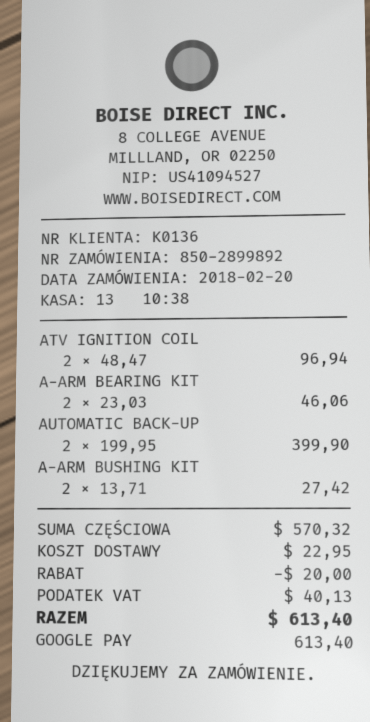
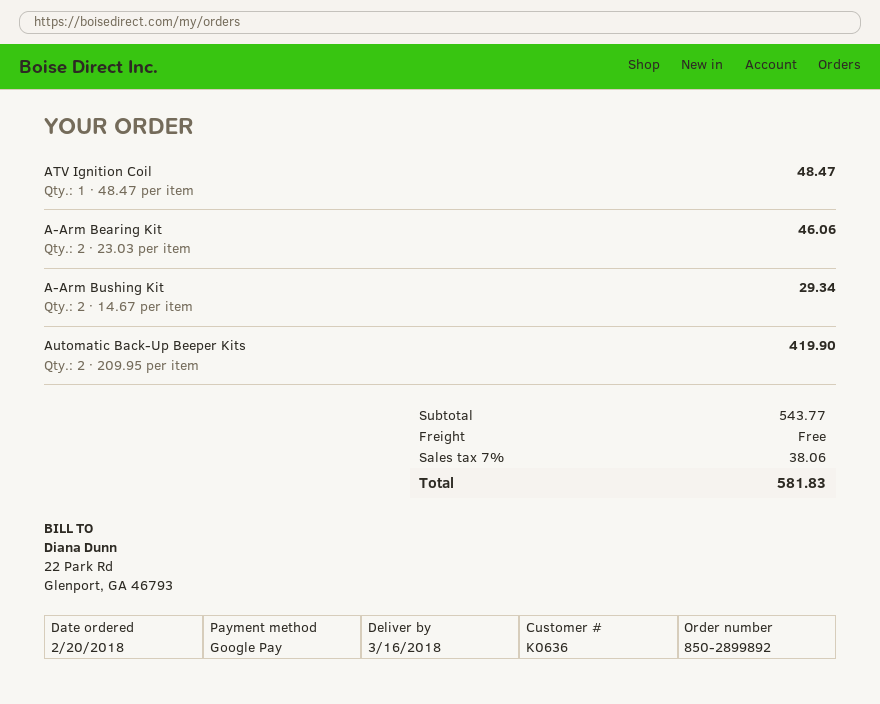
customer number: K0136 -> K0636
ATV IGNITION COIL: 2 x 48.47 = 96.94 -> 1 x 48.47 = 48.47
AUTOMATIC BACK-UP: 2 x 199.95 = 399.90 -> 2 x 209.95 = 419.90
A-ARM BUSHING KIT: 2 x 13.71 = 27.42 -> 2 x 14.67 = 29.34
subtotal: 570.32 -> 543.77
discount: 20.00 -> none
shipping: 22.95 -> 0.00
tax: 40.13 -> 38.06
total: 613.40 -> 581.83

